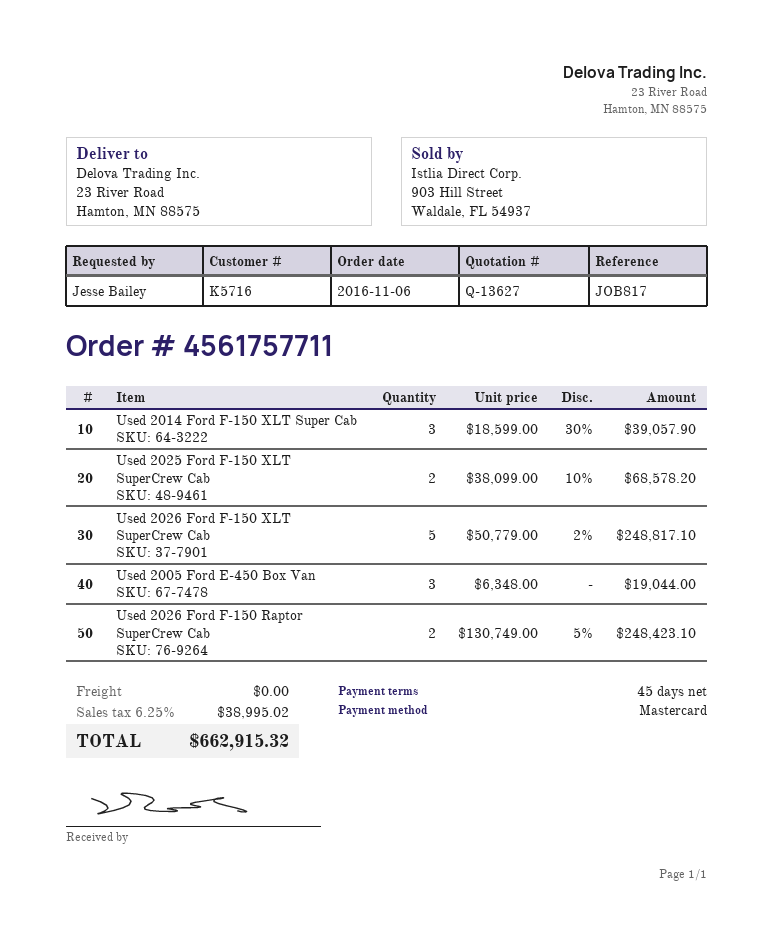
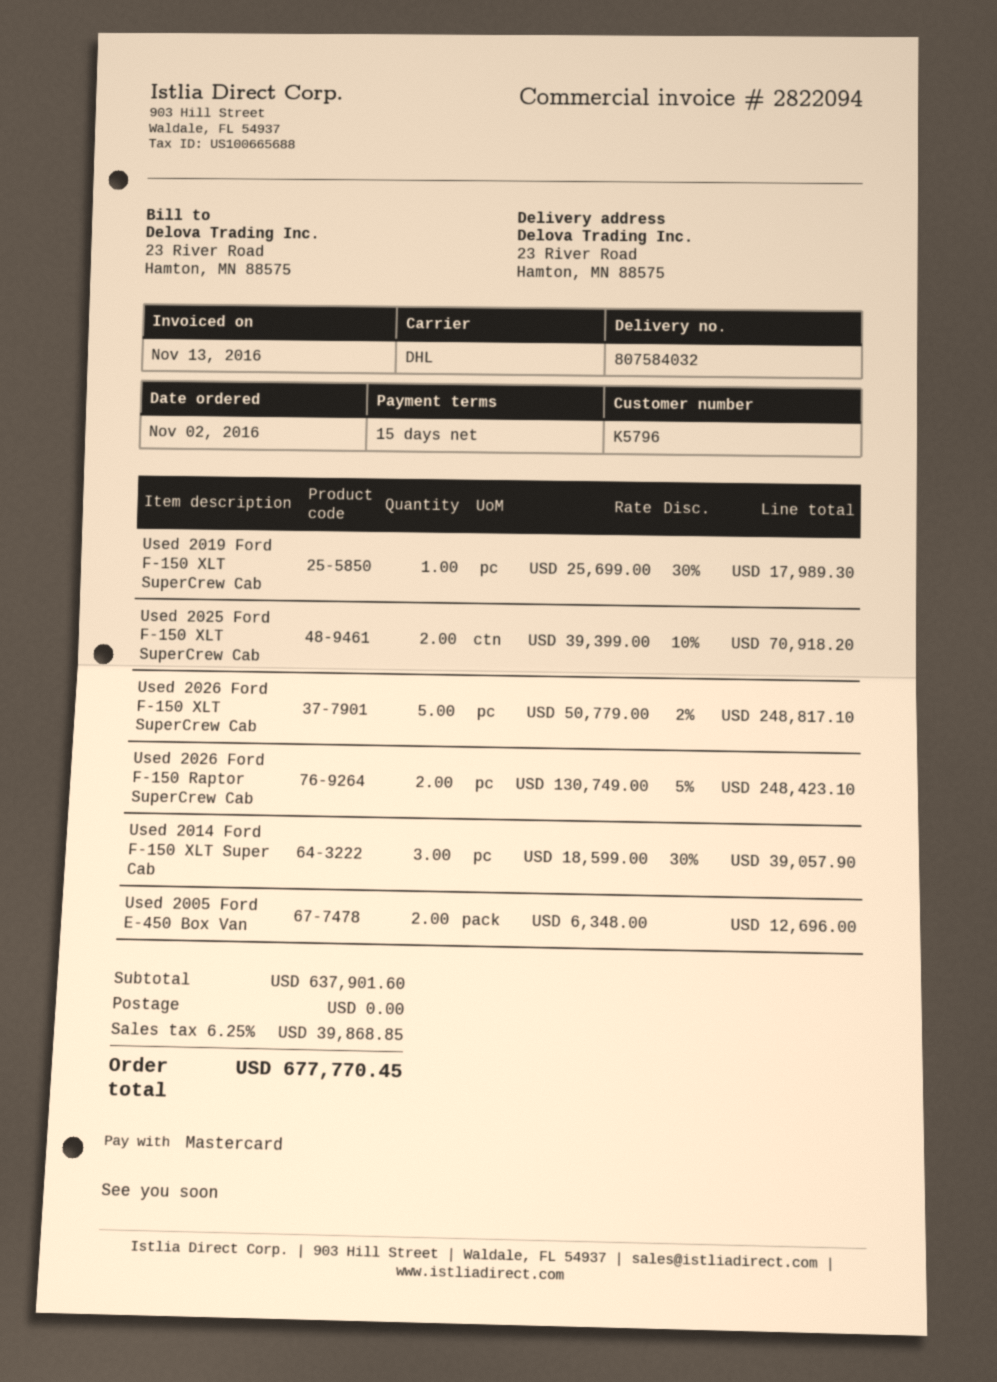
order date: 2016-11-06 -> 2016-11-02
payment terms: 45 days -> 15 days
customer number: K5716 -> K5796
Used 2025 Ford F-150 XLT SuperCrew Cab: 2 x 38099.00 - 10% = 68578.20 -> 2 x 39399.00 - 10% = 70918.20
Used 2005 Ford E-450 Box Van: 3 x 6348.00 = 19044.00 -> 2 x 6348.00 = 12696.00
Used 2019 Ford F-150 XLT SuperCrew Cab: none -> 1 x 25699.00 - 30% = 17989.30
tax: 6.25% = 38995.02 -> 6.25% = 39868.85
total: 662915.32 -> 677770.45

